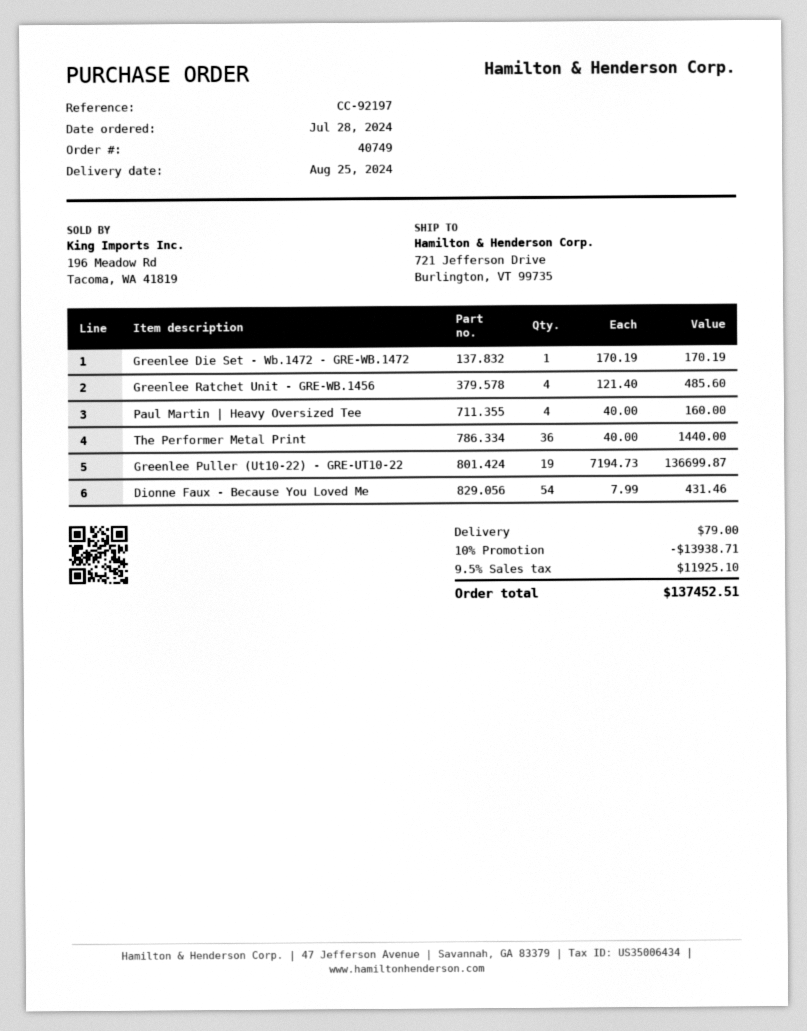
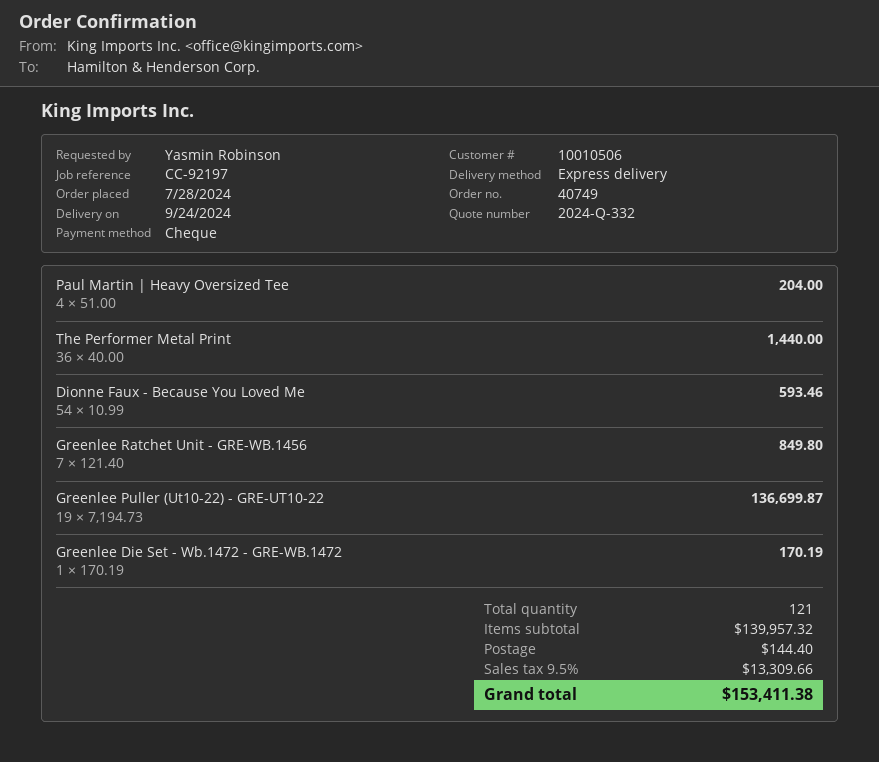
delivery date: 2024-08-25 -> 2024-09-24
Greenlee Ratchet Unit - GRE-WB.1456: 4 x 121.40 = 485.60 -> 7 x 121.40 = 849.80
Paul Martin | Heavy Oversized Tee: 4 x 40.00 = 160.00 -> 4 x 51.00 = 204.00
Dionne Faux - Because You Loved Me: 54 x 7.99 = 431.46 -> 54 x 10.99 = 593.46
discount: 10% = 13938.71 -> none
shipping: 79.00 -> 144.40
tax: 9.5% = 11925.10 -> 9.5% = 13309.66
total: 137452.51 -> 153411.38

